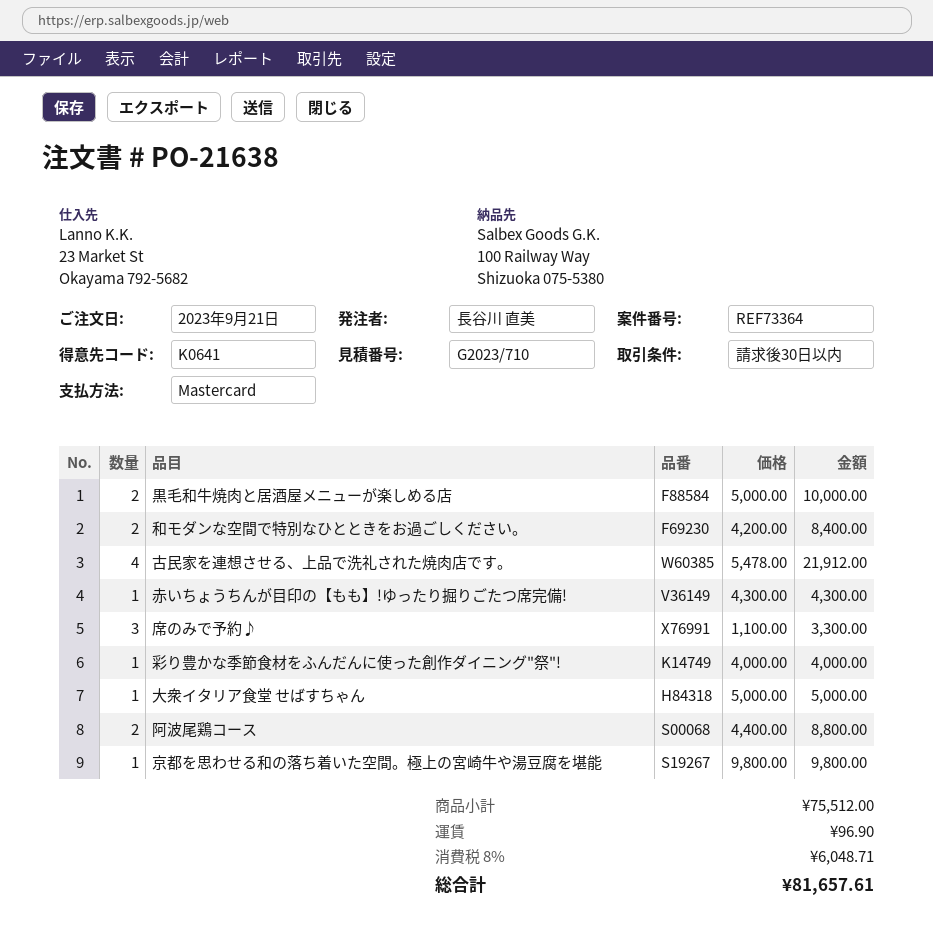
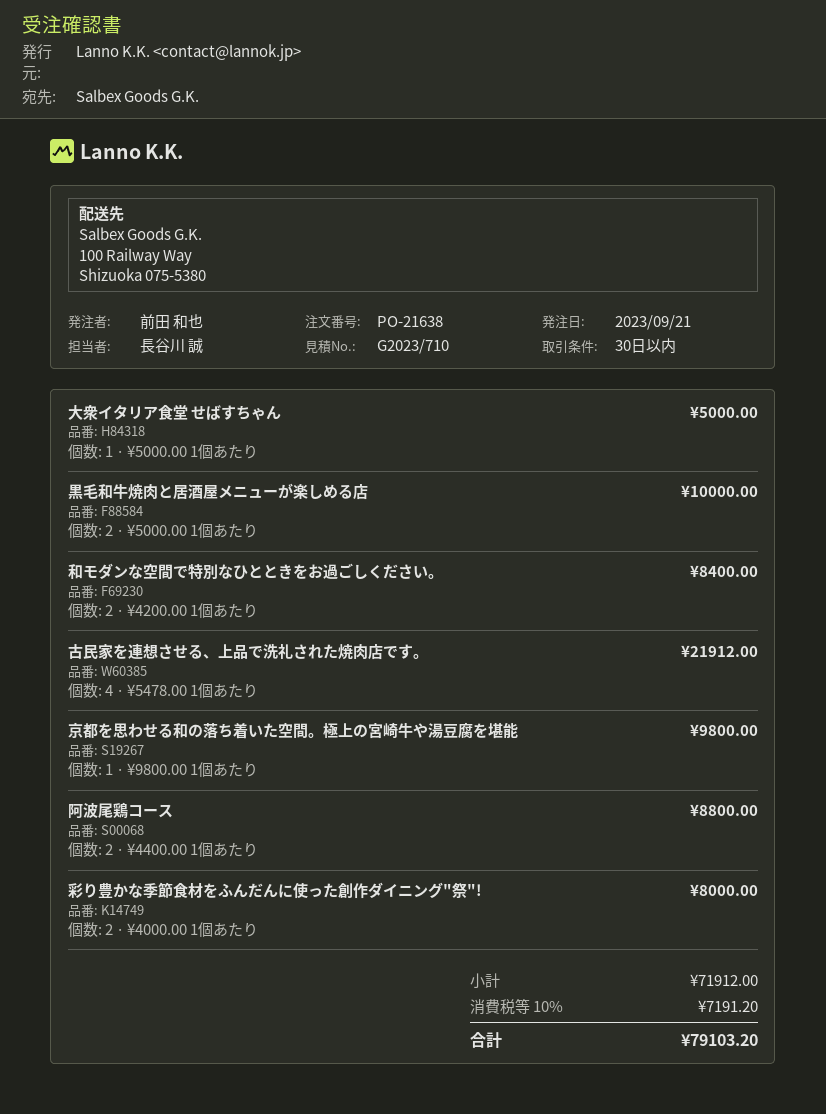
ordered by: 長谷川 直美 -> 前田 和也
赤いちょうちんが目印の【もも】!ゆったり掘りごたつ席完備!: 1 x 4300.00 = 4300.00 -> none
席のみで予約♪: 3 x 1100.00 = 3300.00 -> none
彩り豊かな季節食材をふんだんに使った創作ダイニング"祭"!: 1 x 4000.00 = 4000.00 -> 2 x 4000.00 = 8000.00
subtotal: 75512.00 -> 71912.00
shipping: 96.90 -> none
tax: 8% = 6048.71 -> 10% = 7191.20
total: 81657.61 -> 79103.20

